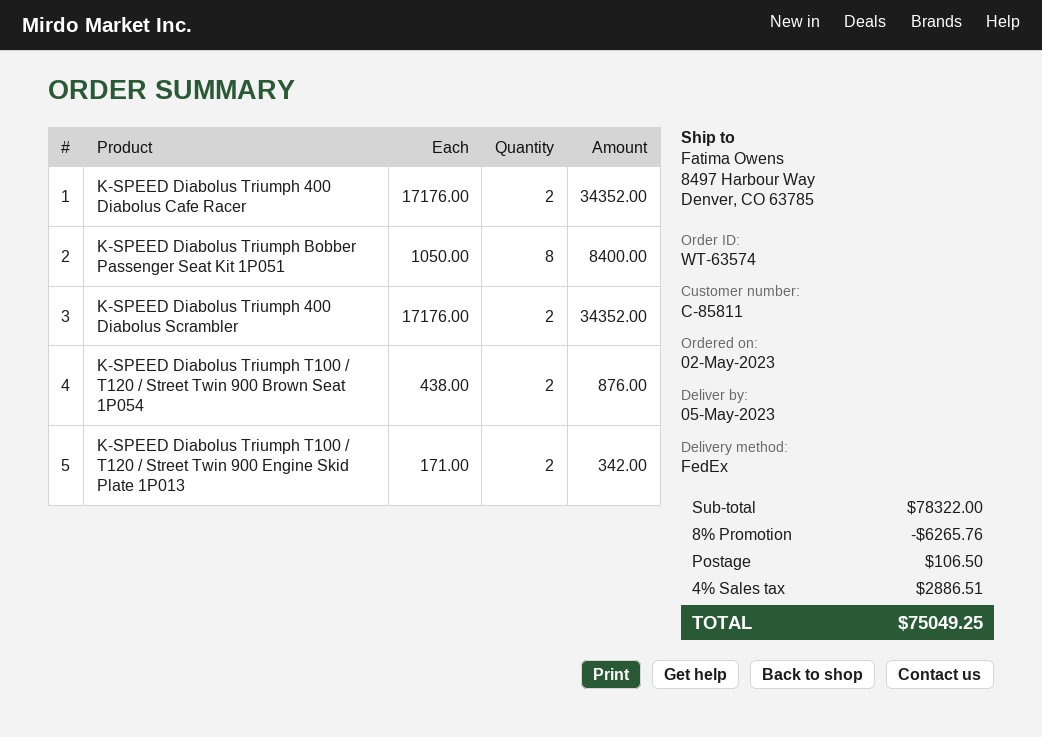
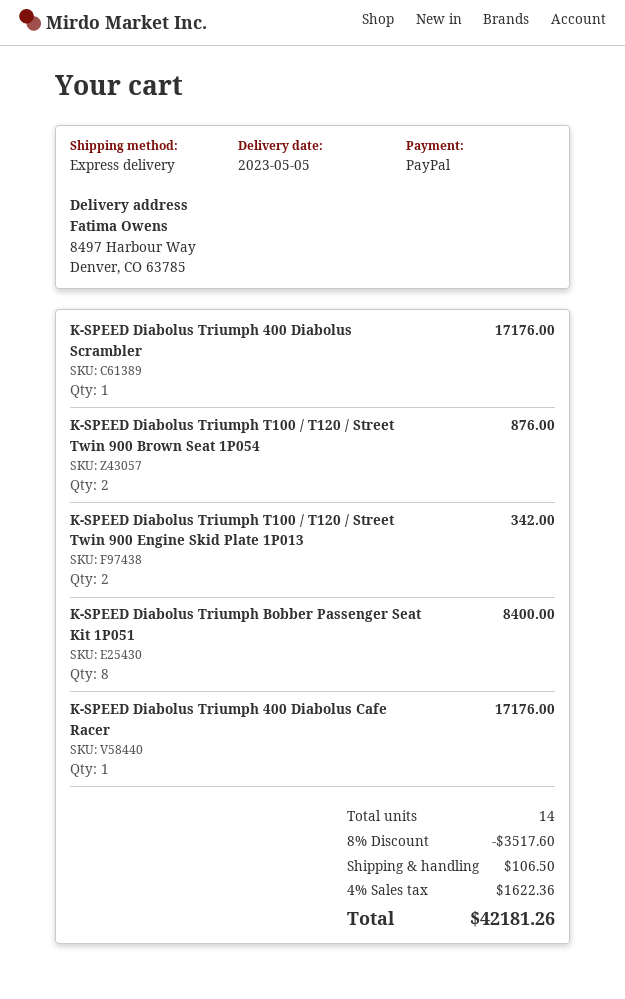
shipping method: FedEx -> express
K-SPEED Diabolus Triumph 400 Diabolus Cafe Racer: 2 for 34352.00 -> 1 for 17176.00
K-SPEED Diabolus Triumph 400 Diabolus Scrambler: 2 for 34352.00 -> 1 for 17176.00
discount: 8% = 6265.76 -> 8% = 3517.60
tax: 4% = 2886.51 -> 4% = 1622.36
total: 75049.25 -> 42181.26

